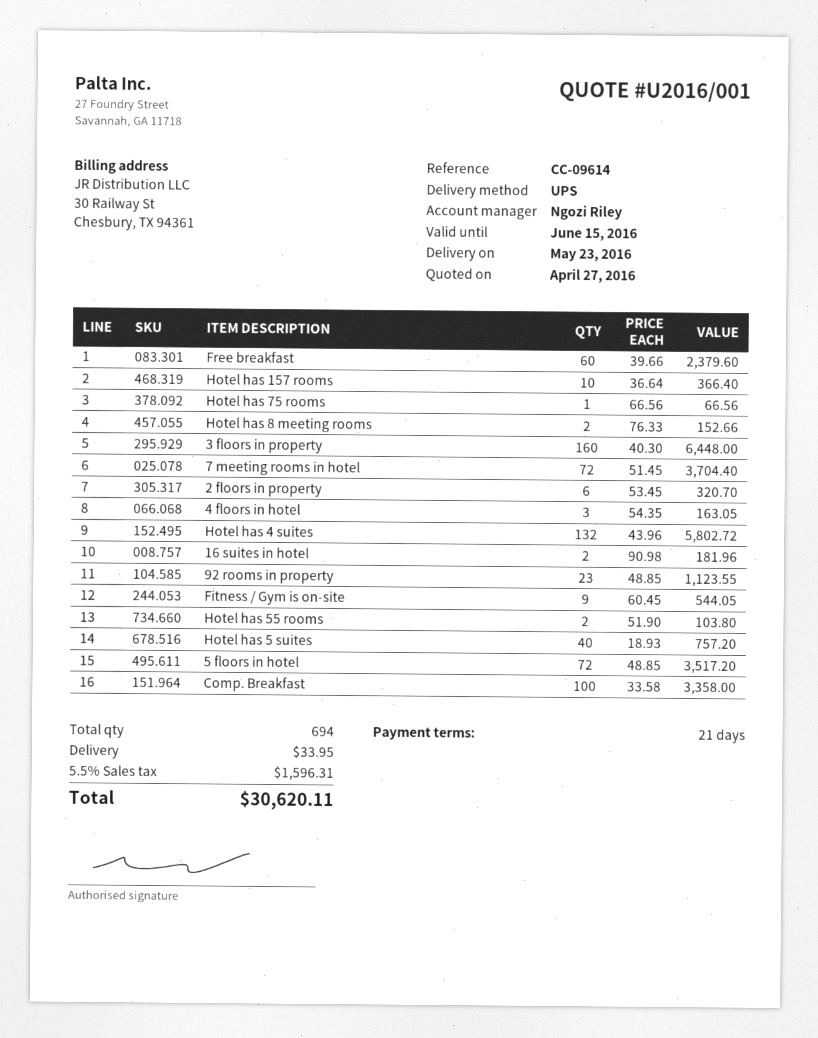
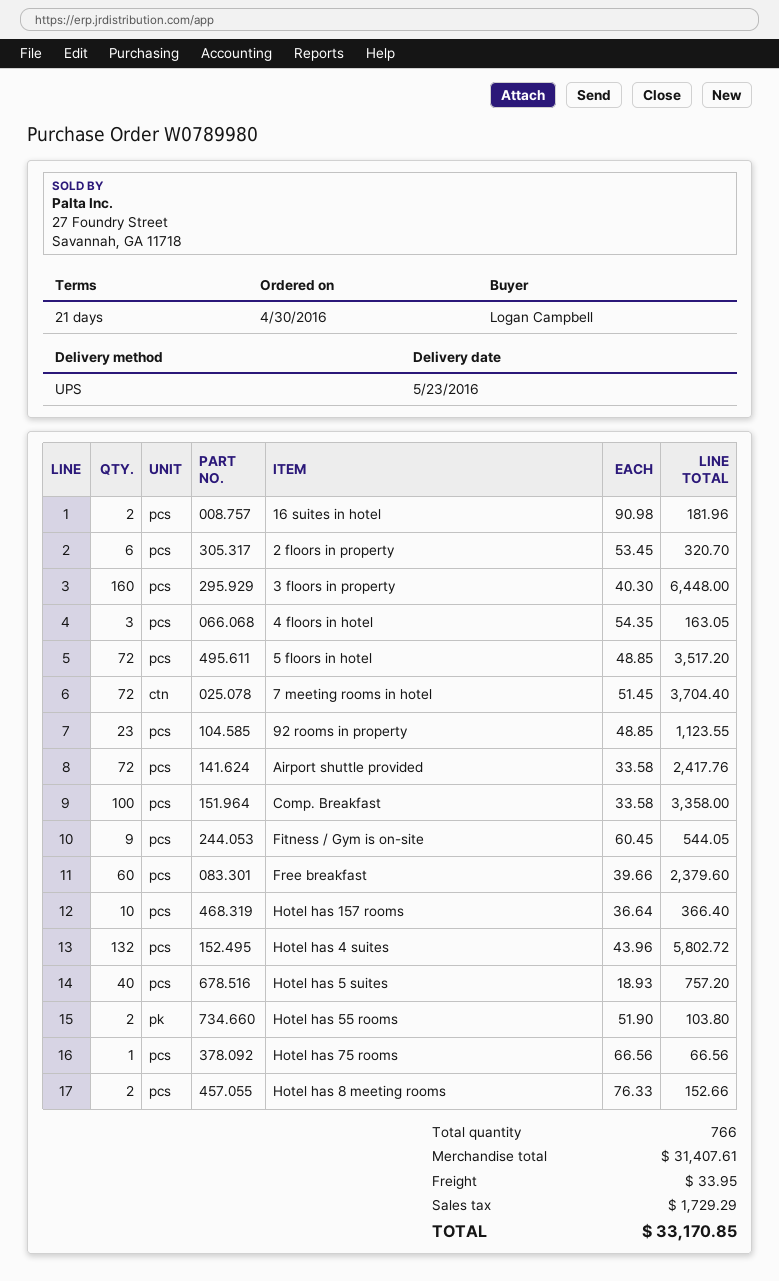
Airport shuttle provided: none -> 72 x 33.58 = 2417.76
total quantity: 694 -> 766
tax: 1596.31 -> 1729.29
total: 30620.11 -> 33170.85

